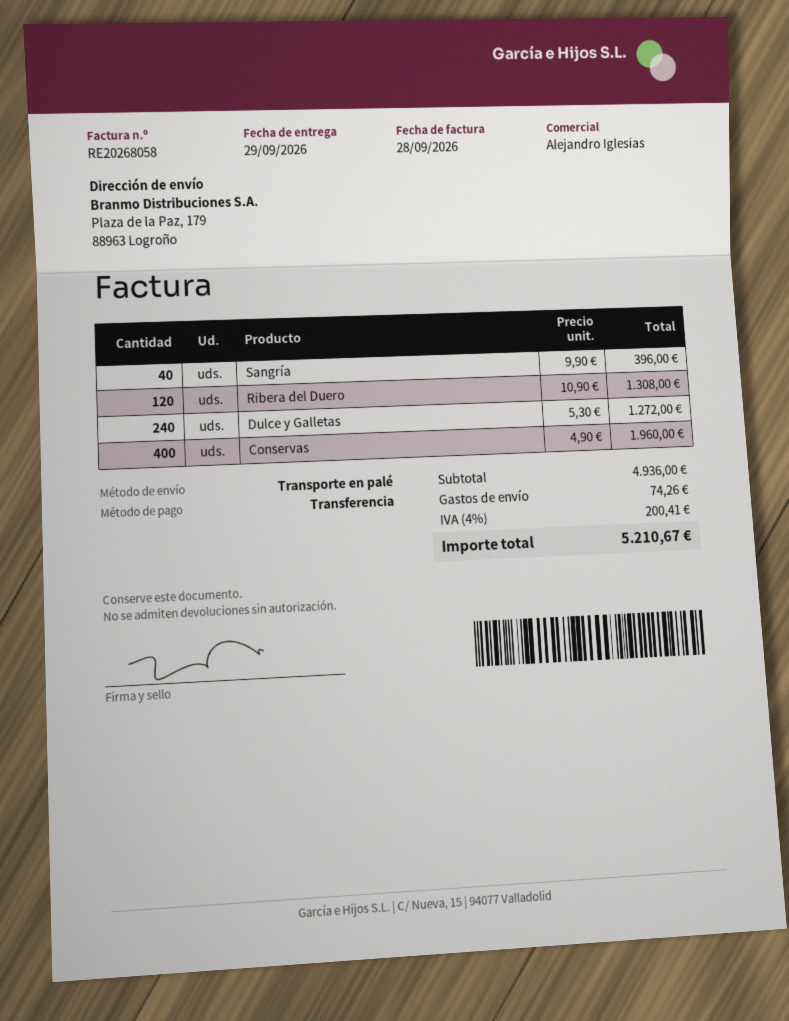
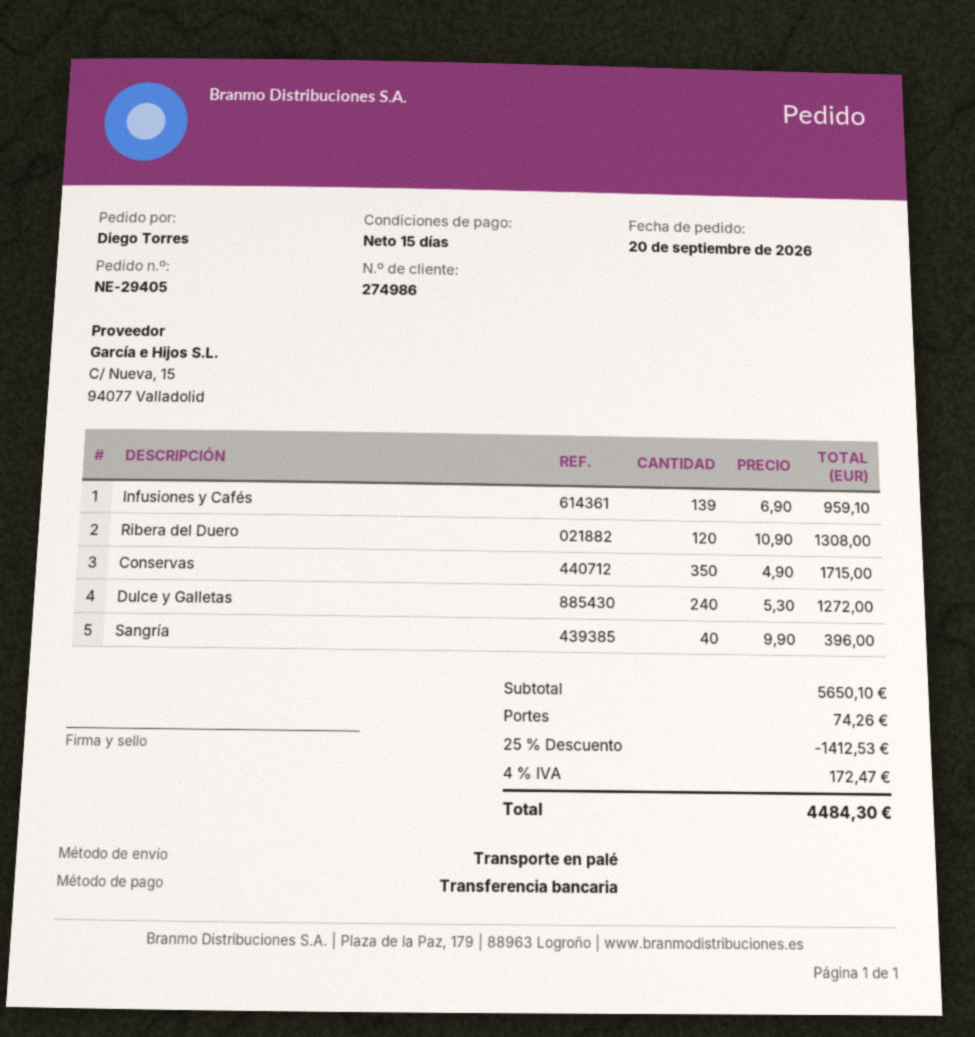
Conservas: 400 x 4.90 = 1960.00 -> 350 x 4.90 = 1715.00
Infusiones y Cafés: none -> 139 x 6.90 = 959.10
subtotal: 4936.00 -> 5650.10
discount: none -> 25% = 1412.53
tax: 4% = 200.41 -> 4% = 172.47
total: 5210.67 -> 4484.30

